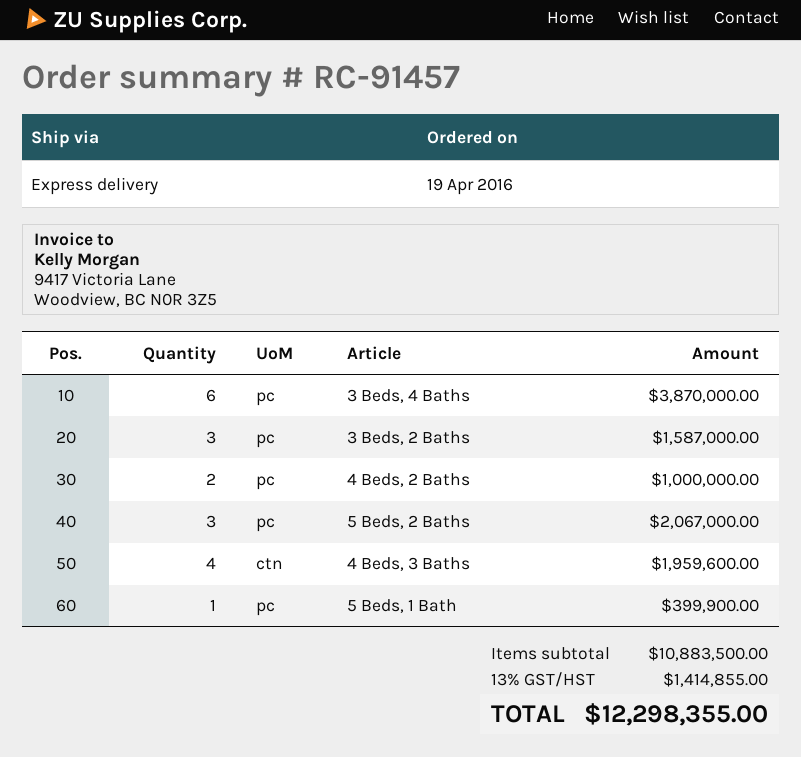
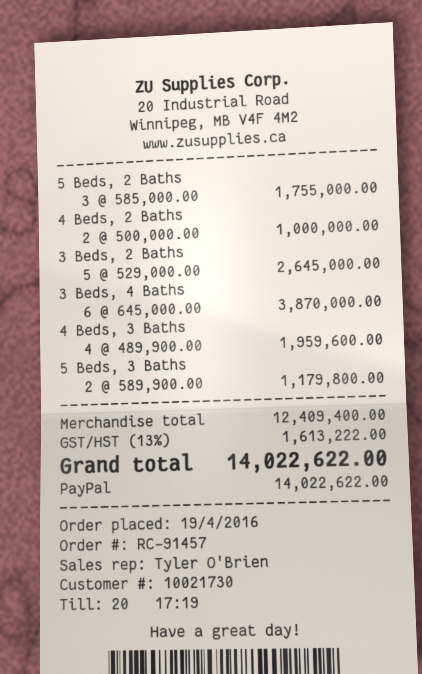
3 Beds, 2 Baths: 3 for 1587000.00 -> 5 for 2645000.00
5 Beds, 2 Baths: 3 for 2067000.00 -> 3 for 1755000.00
5 Beds, 1 Bath: 1 for 399900.00 -> none
5 Beds, 3 Baths: none -> 2 for 1179800.00
subtotal: 10883500.00 -> 12409400.00
tax: 13% = 1414855.00 -> 13% = 1613222.00
total: 12298355.00 -> 14022622.00

